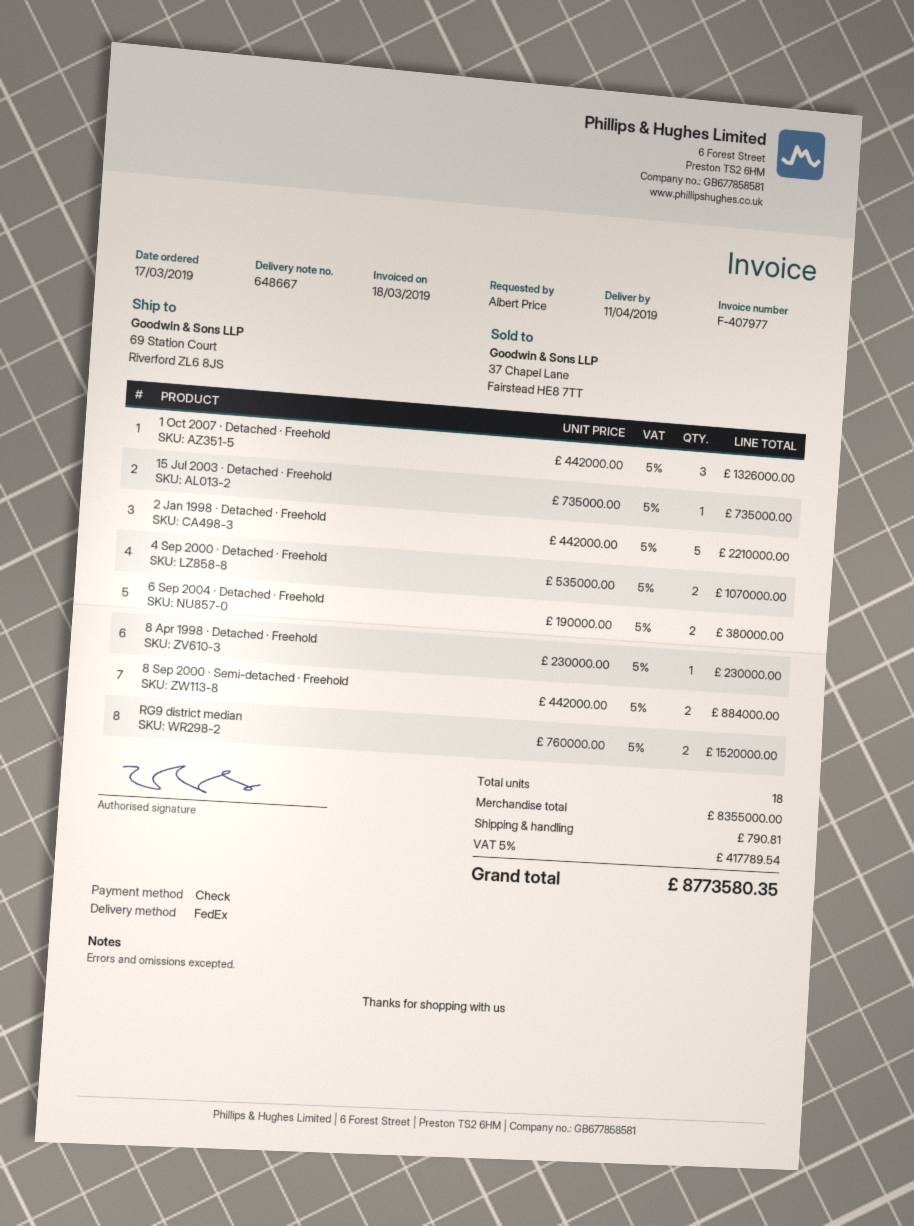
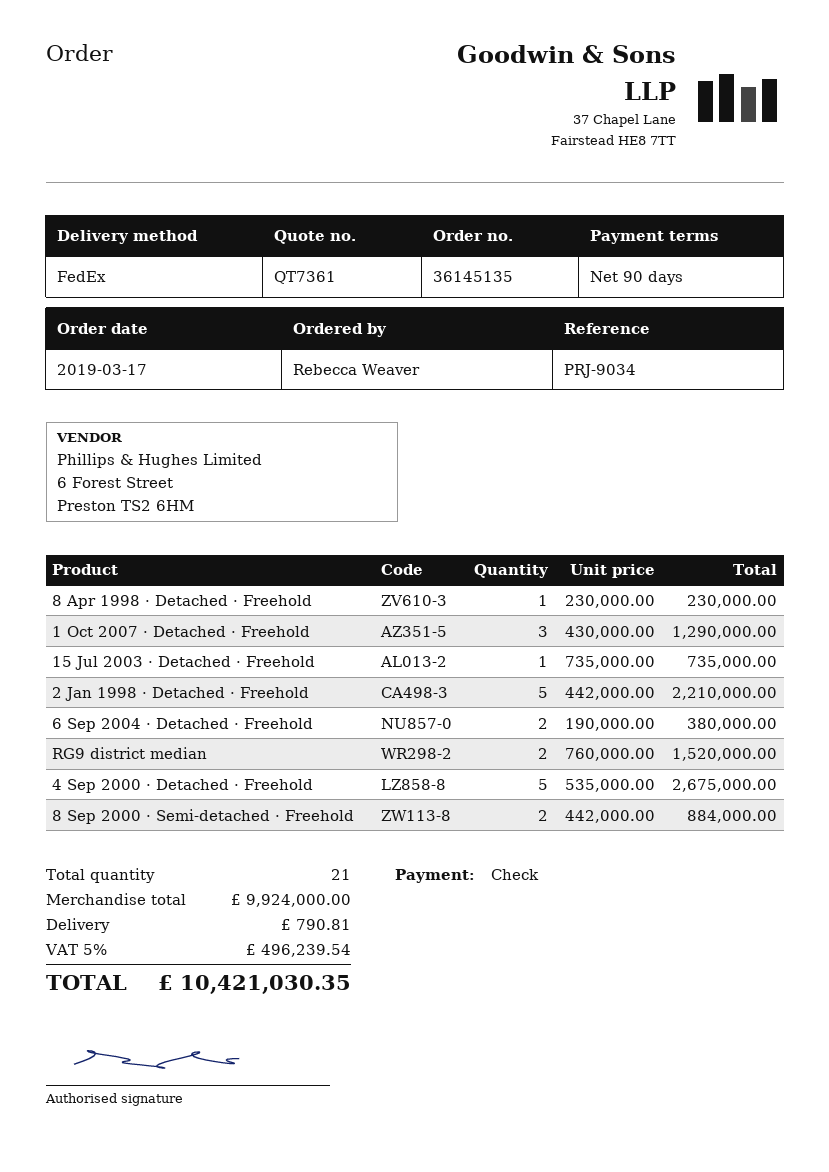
ordered by: Albert Price -> Rebecca Weaver
1 Oct 2007 · Detached · Freehold: 3 x 442000.00 = 1326000.00 -> 3 x 430000.00 = 1290000.00
4 Sep 2000 · Detached · Freehold: 2 x 535000.00 = 1070000.00 -> 5 x 535000.00 = 2675000.00
total quantity: 18 -> 21
subtotal: 8355000.00 -> 9924000.00
tax: 5% = 417789.54 -> 5% = 496239.54
total: 8773580.35 -> 10421030.35

